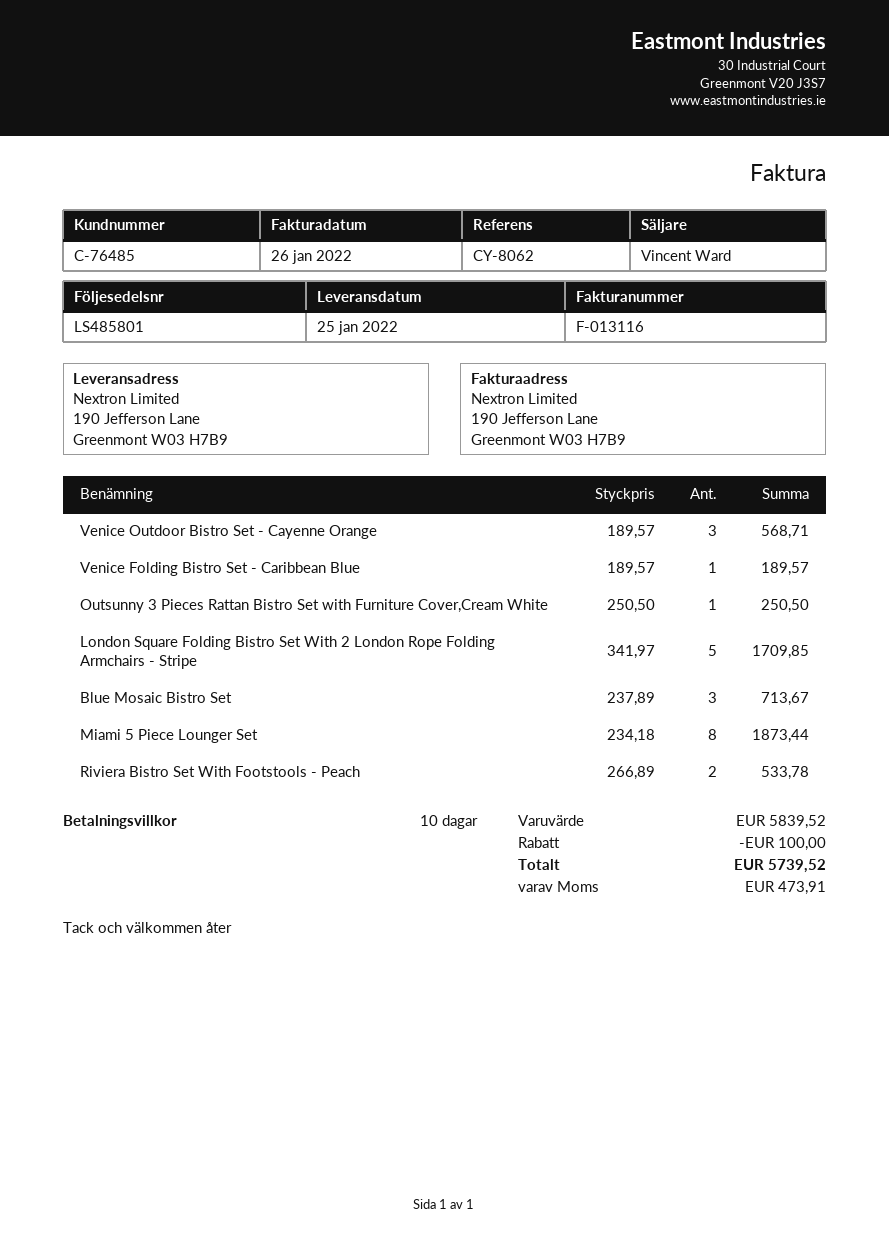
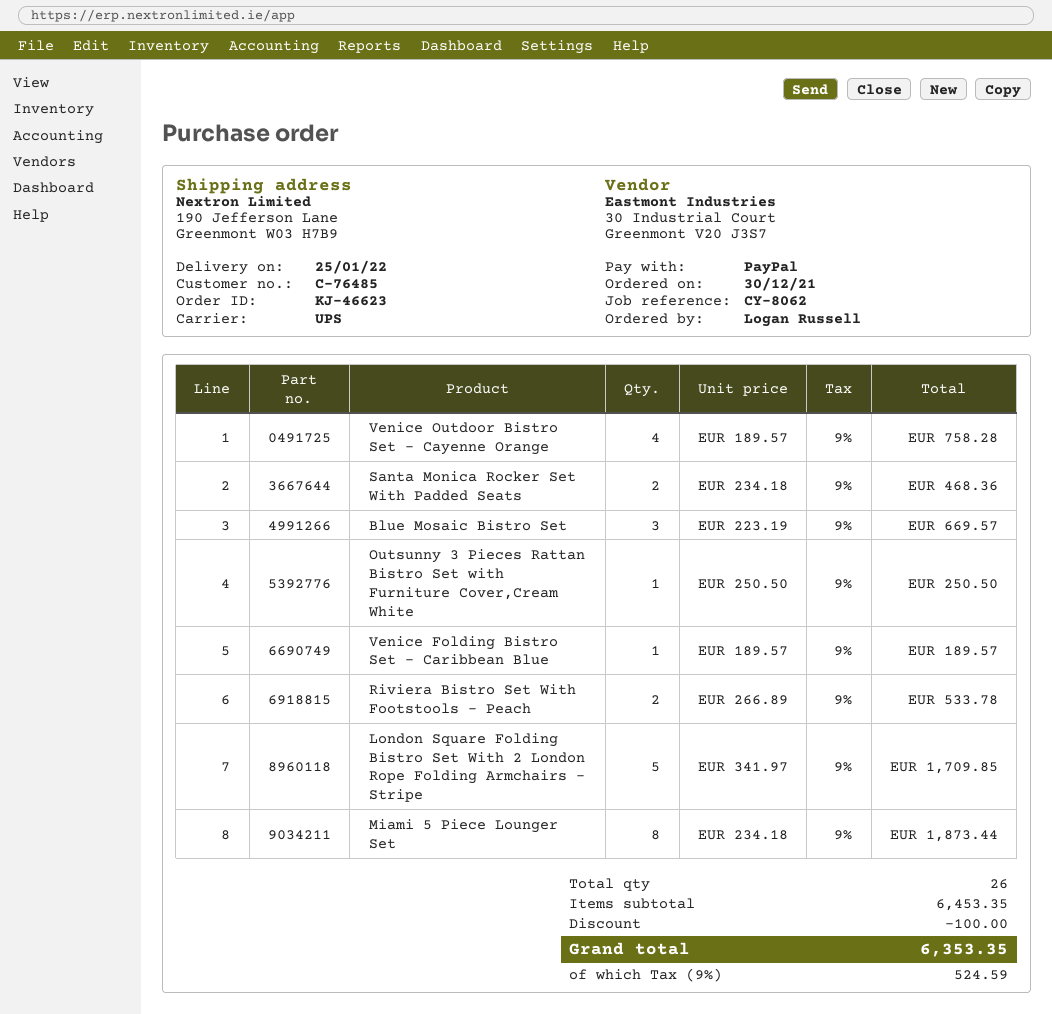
Venice Outdoor Bistro Set - Cayenne Orange: 3 x 189.57 = 568.71 -> 4 x 189.57 = 758.28
Blue Mosaic Bistro Set: 3 x 237.89 = 713.67 -> 3 x 223.19 = 669.57
Santa Monica Rocker Set With Padded Seats: none -> 2 x 234.18 = 468.36
subtotal: 5839.52 -> 6453.35
tax: 473.91 -> 524.59
total: 5739.52 -> 6353.35

